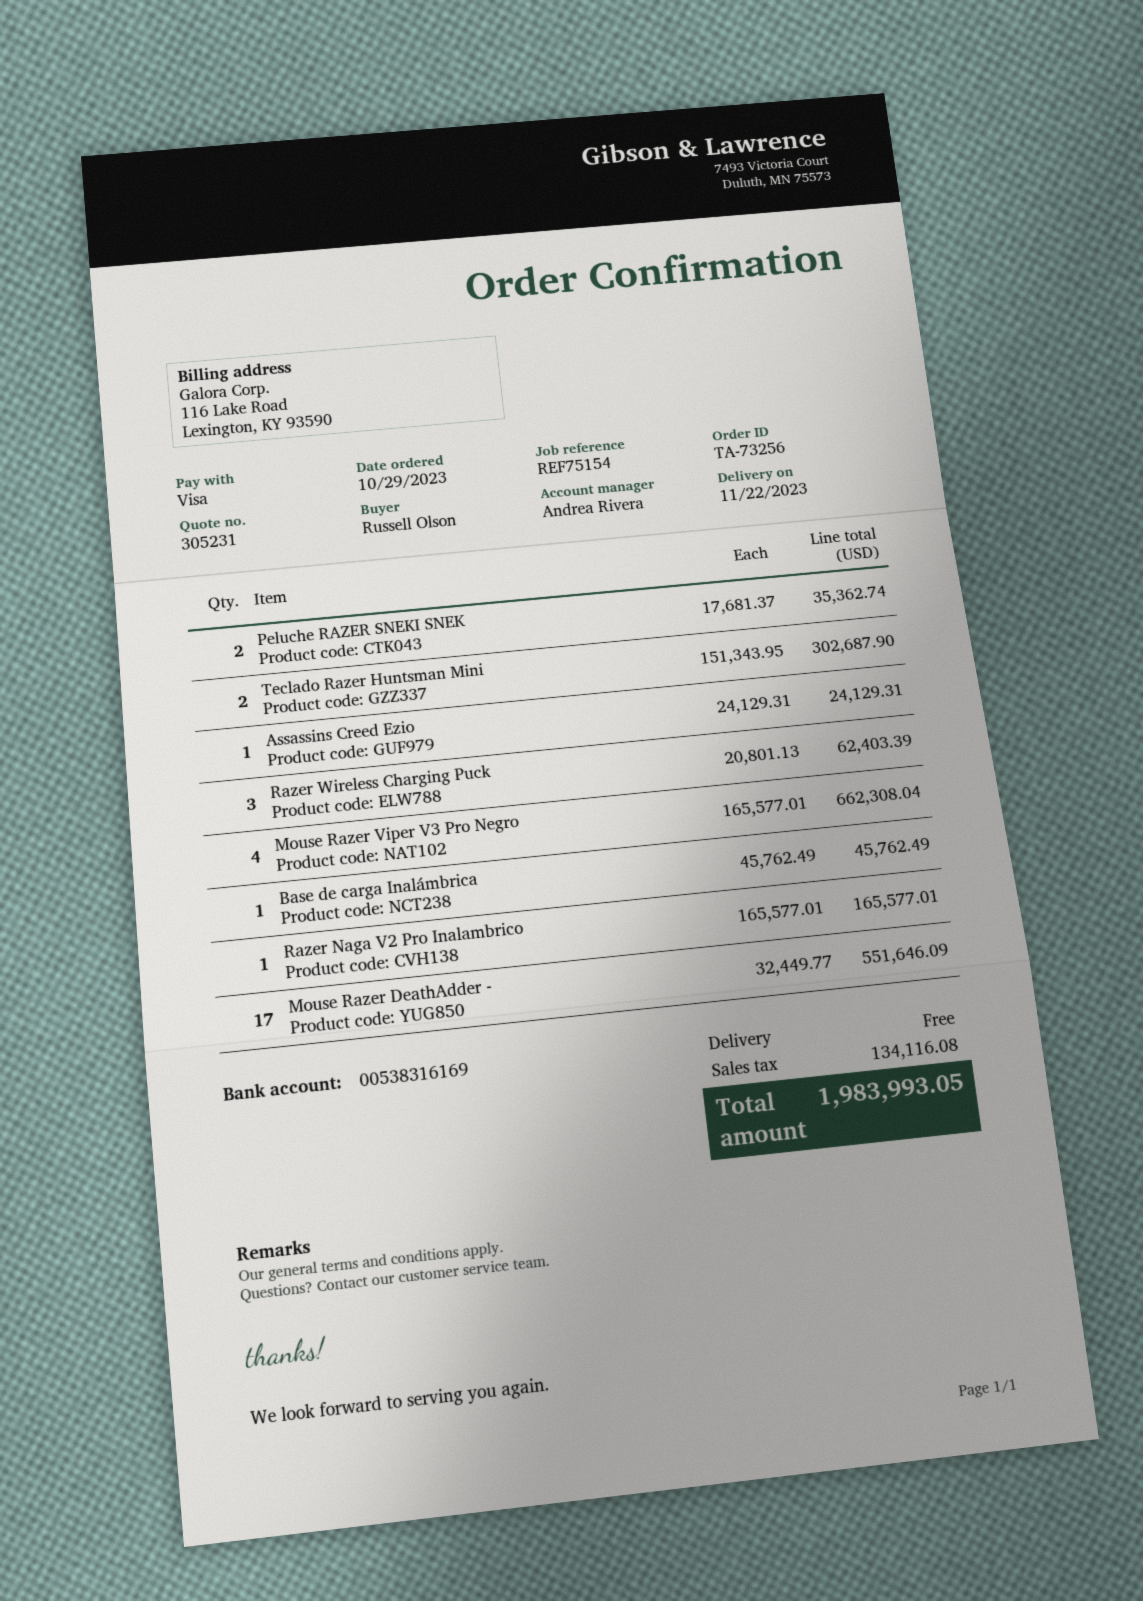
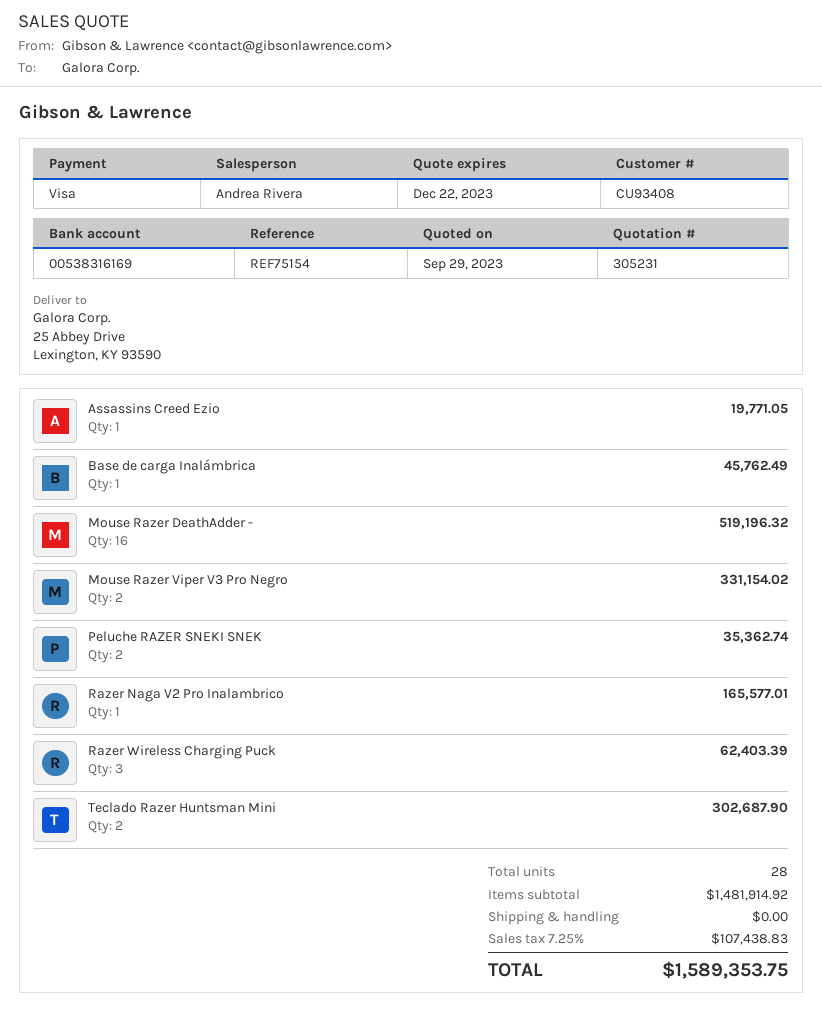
Assassins Creed Ezio: 1 for 24129.31 -> 1 for 19771.05
Mouse Razer Viper V3 Pro Negro: 4 for 662308.04 -> 2 for 331154.02
Mouse Razer DeathAdder -: 17 for 551646.09 -> 16 for 519196.32
tax: 134116.08 -> 107438.83
total: 1983993.05 -> 1589353.75

